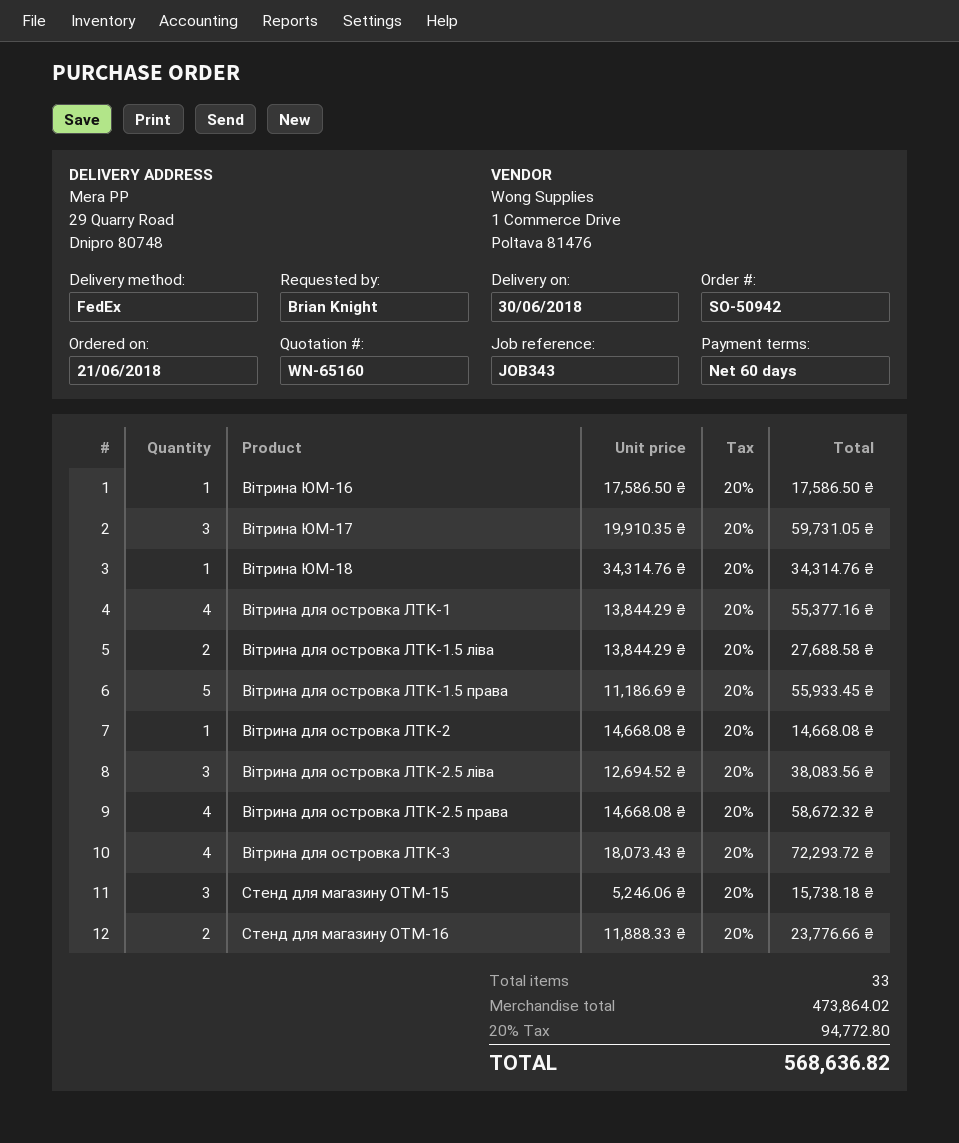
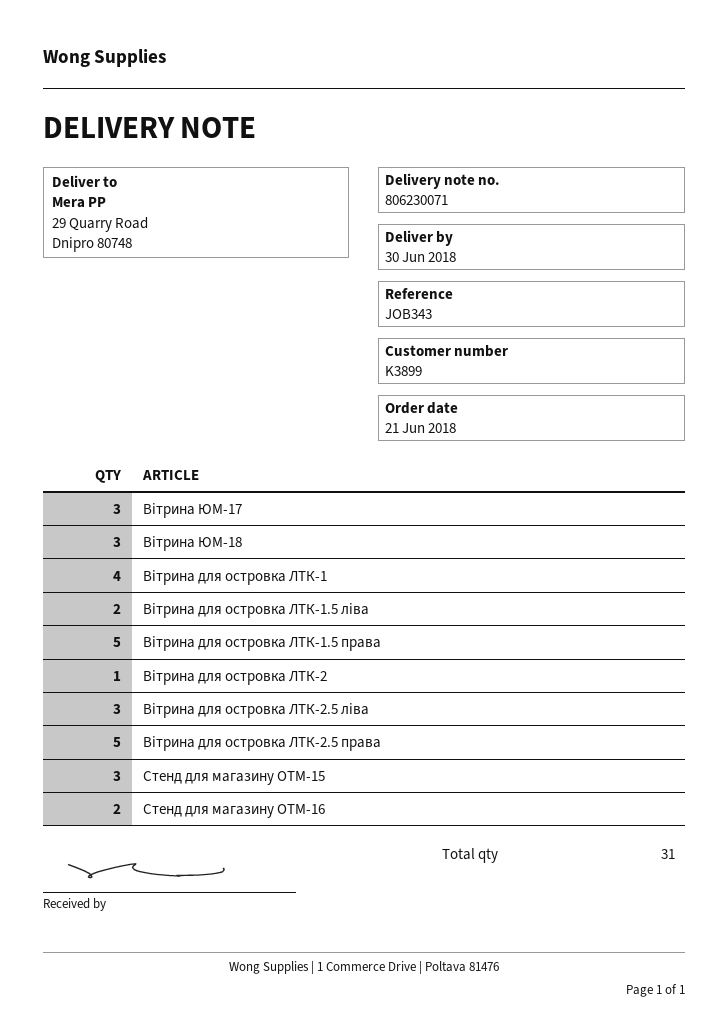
Вітрина ЮМ-16: 1 -> none
Вітрина ЮМ-18: 1 -> 3
Вітрина для островка ЛТК-2.5 права: 4 -> 5
Вітрина для островка ЛТК-3: 4 -> none
total quantity: 33 -> 31

